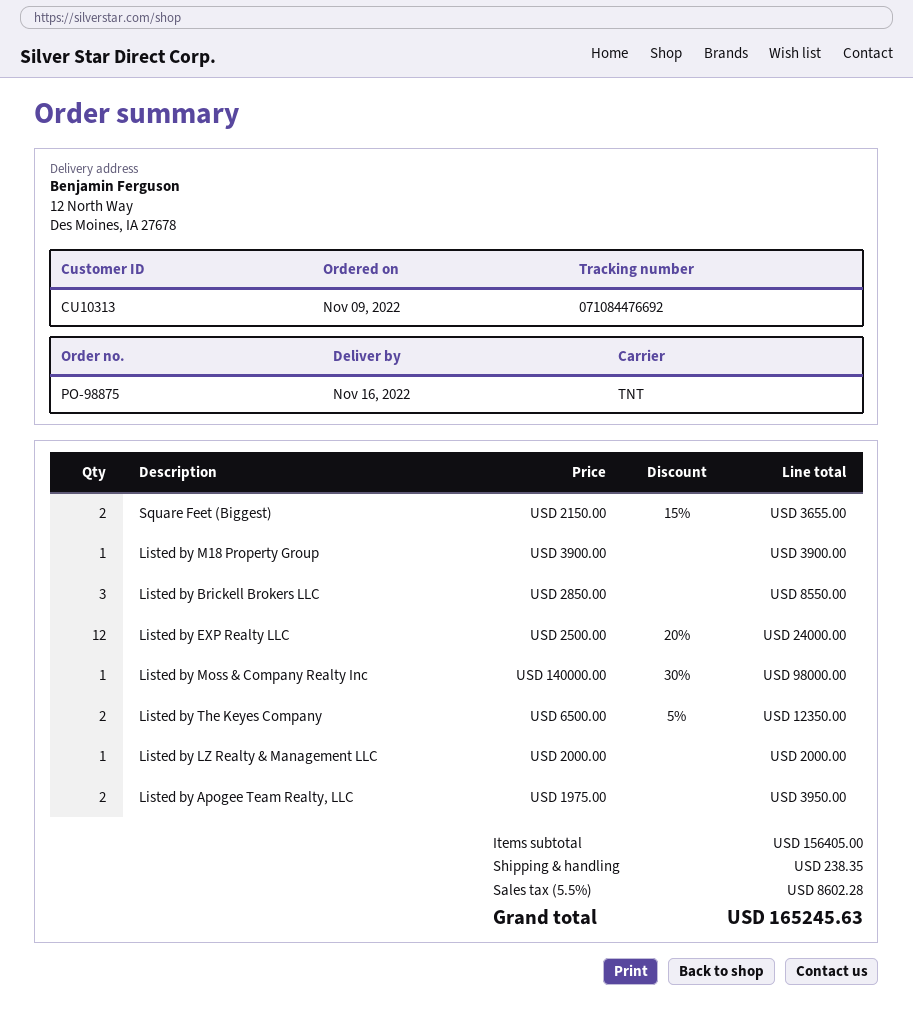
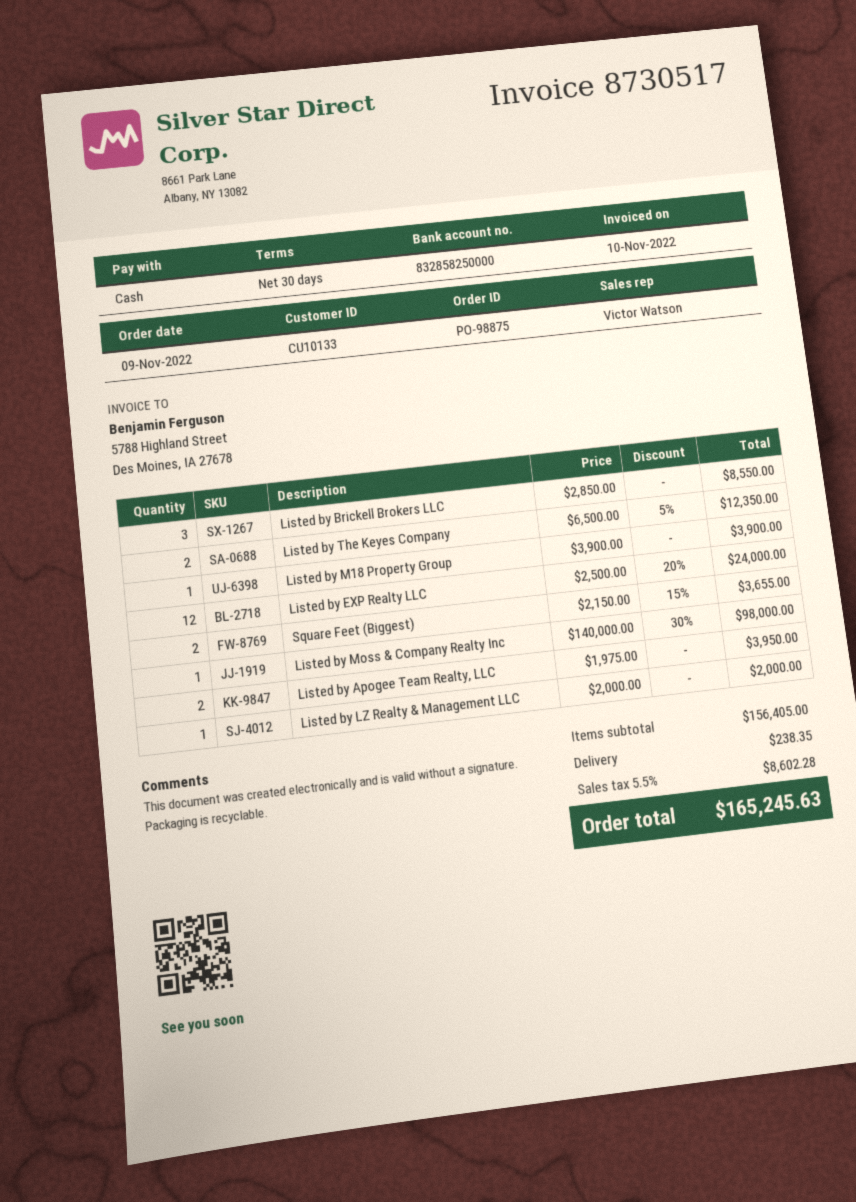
customer number: CU10313 -> CU10133

